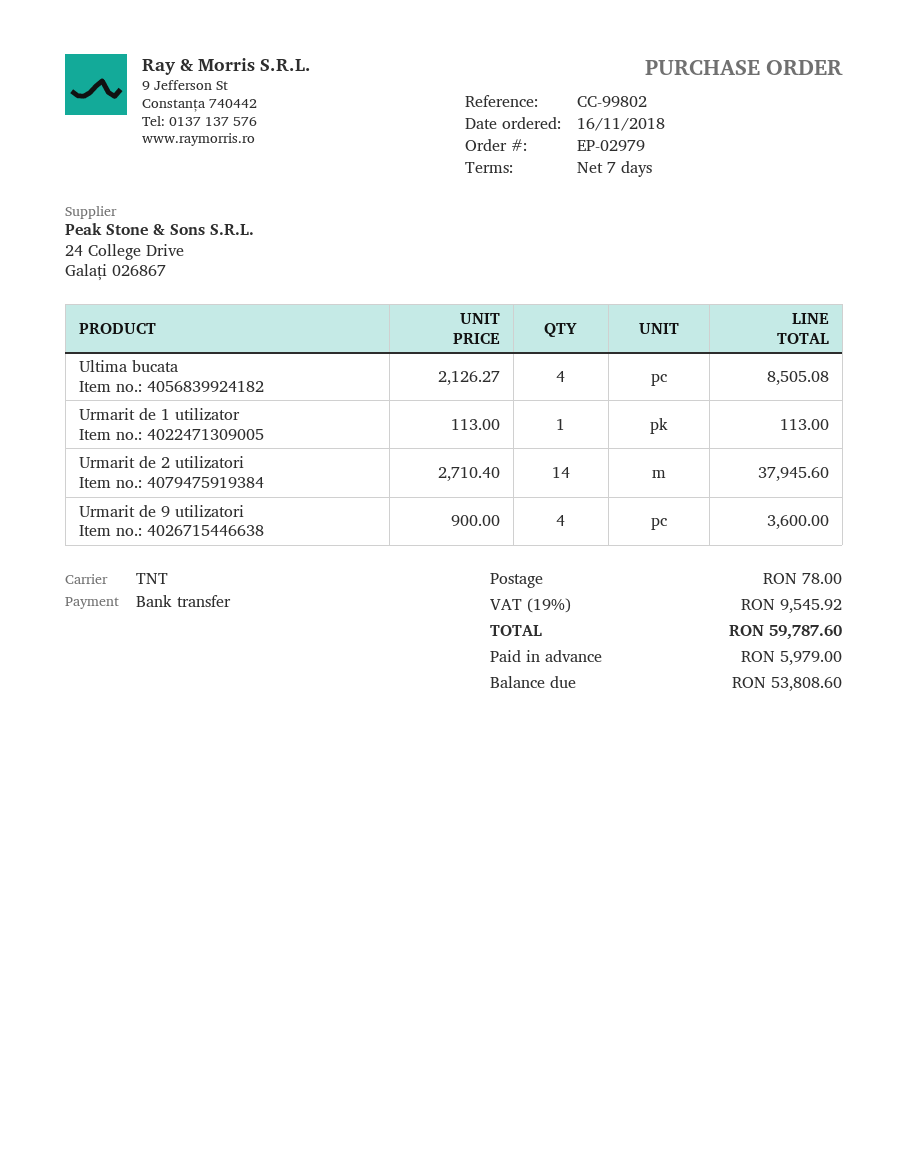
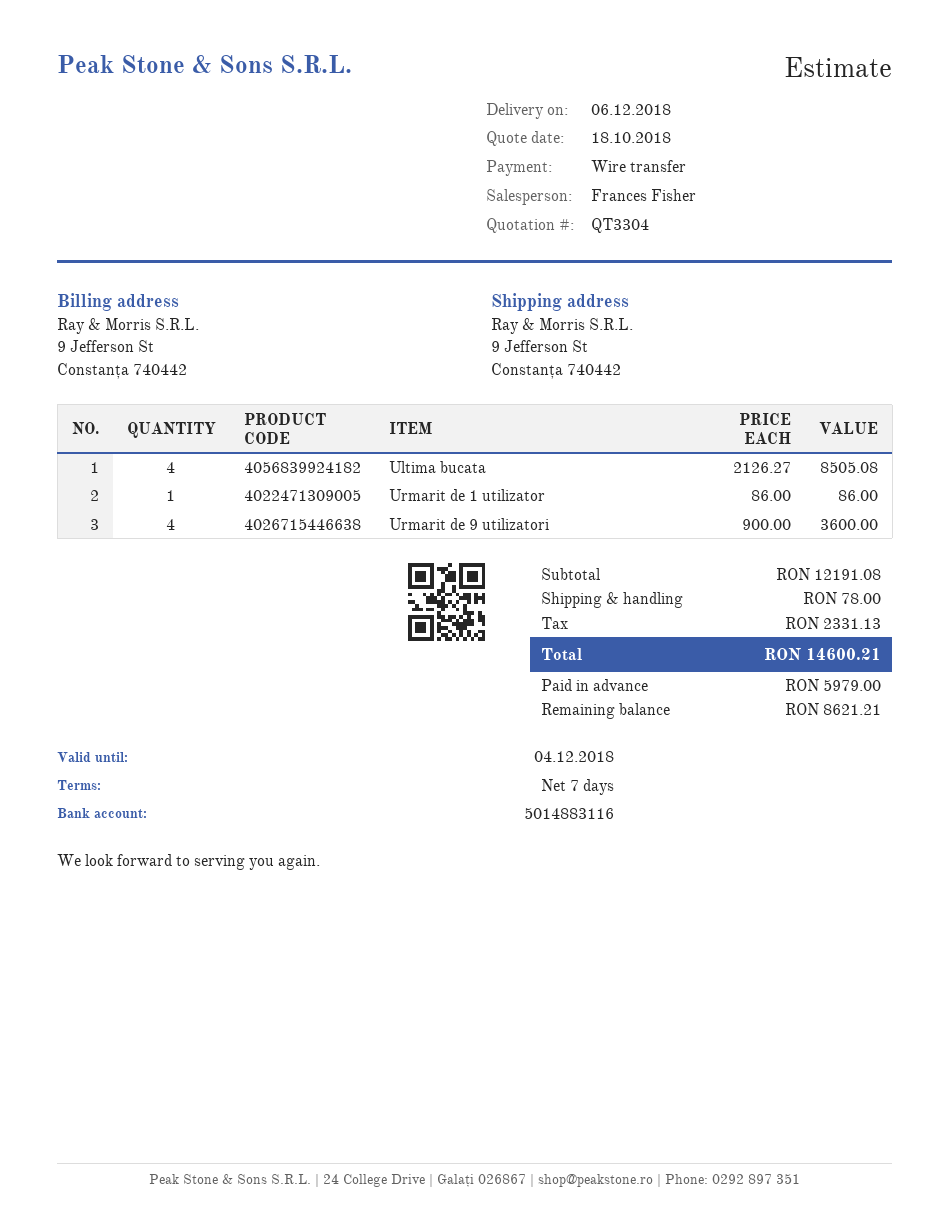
Urmarit de 1 utilizator: 1 x 113.00 = 113.00 -> 1 x 86.00 = 86.00
Urmarit de 2 utilizatori: 14 x 2710.40 = 37945.60 -> none
tax: 9545.92 -> 2331.13
total: 59787.60 -> 14600.21
balance: 53808.60 -> 8621.21

